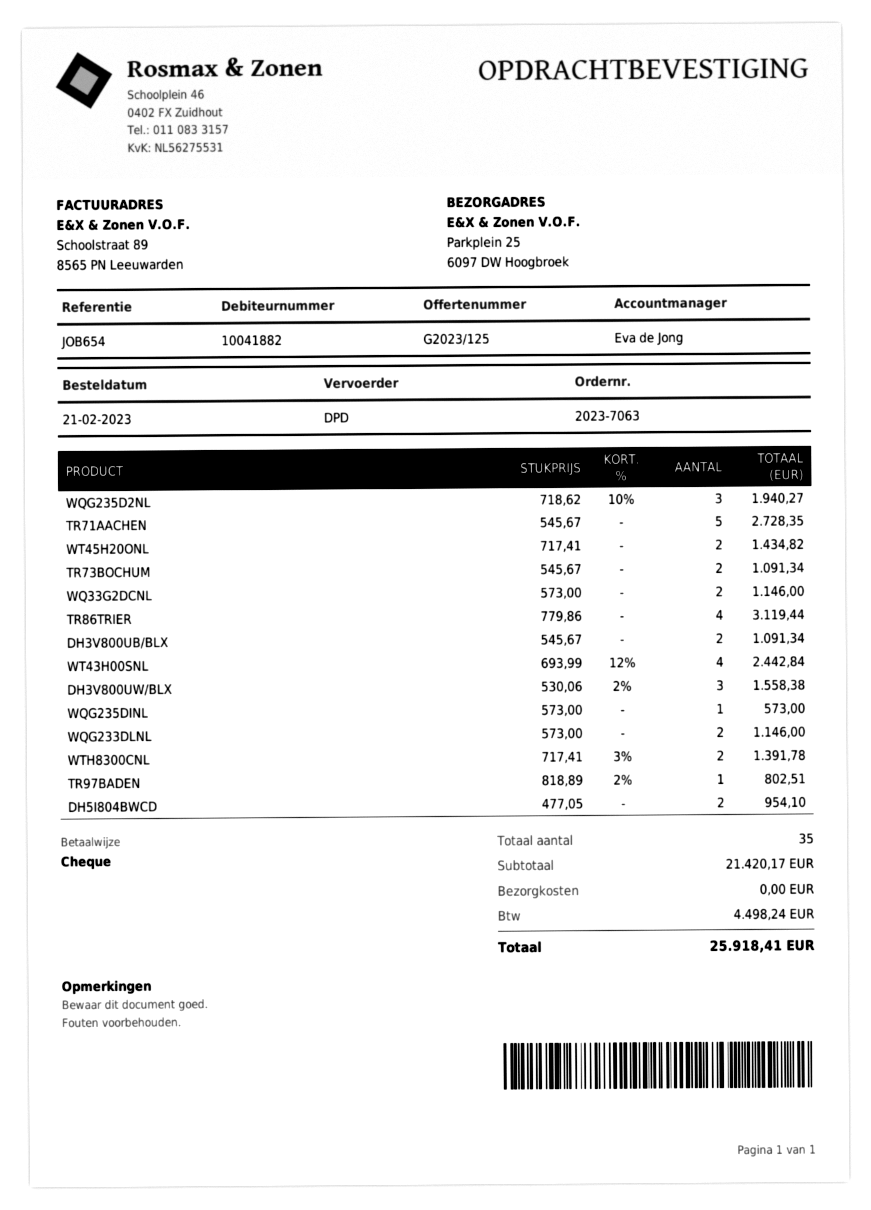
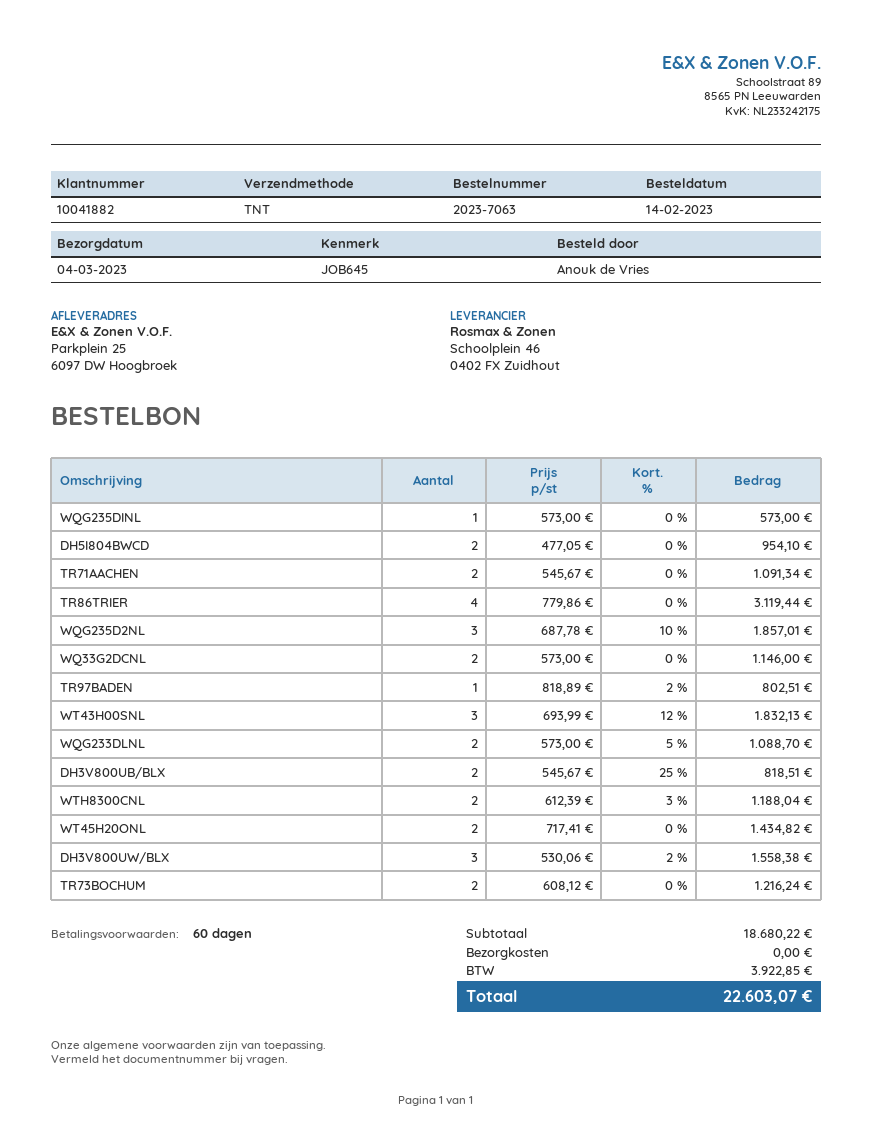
order date: 2023-02-21 -> 2023-02-14
reference: JOB654 -> JOB645
shipping method: DPD -> TNT
WQG235D2NL: 3 x 718.62 - 10% = 1940.27 -> 3 x 687.78 - 10% = 1857.01
TR71AACHEN: 5 x 545.67 = 2728.35 -> 2 x 545.67 = 1091.34
TR73BOCHUM: 2 x 545.67 = 1091.34 -> 2 x 608.12 = 1216.24
DH3V800UB/BLX: 2 x 545.67 = 1091.34 -> 2 x 545.67 - 25% = 818.51
WT43H00SNL: 4 x 693.99 - 12% = 2442.84 -> 3 x 693.99 - 12% = 1832.13
WQG233DLNL: 2 x 573.00 = 1146.00 -> 2 x 573.00 - 5% = 1088.70
WTH8300CNL: 2 x 717.41 - 3% = 1391.78 -> 2 x 612.39 - 3% = 1188.04
subtotal: 21420.17 -> 18680.22
tax: 4498.24 -> 3922.85
total: 25918.41 -> 22603.07

